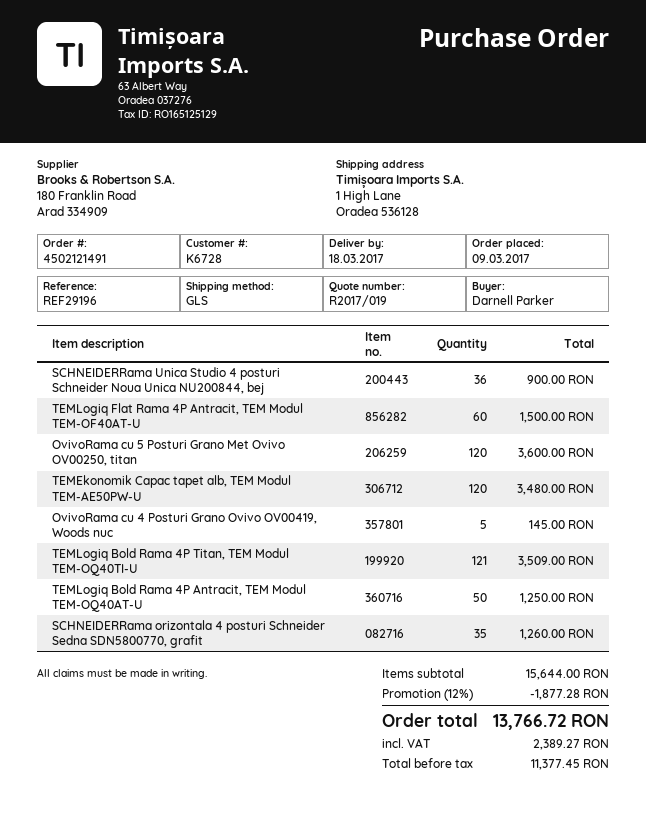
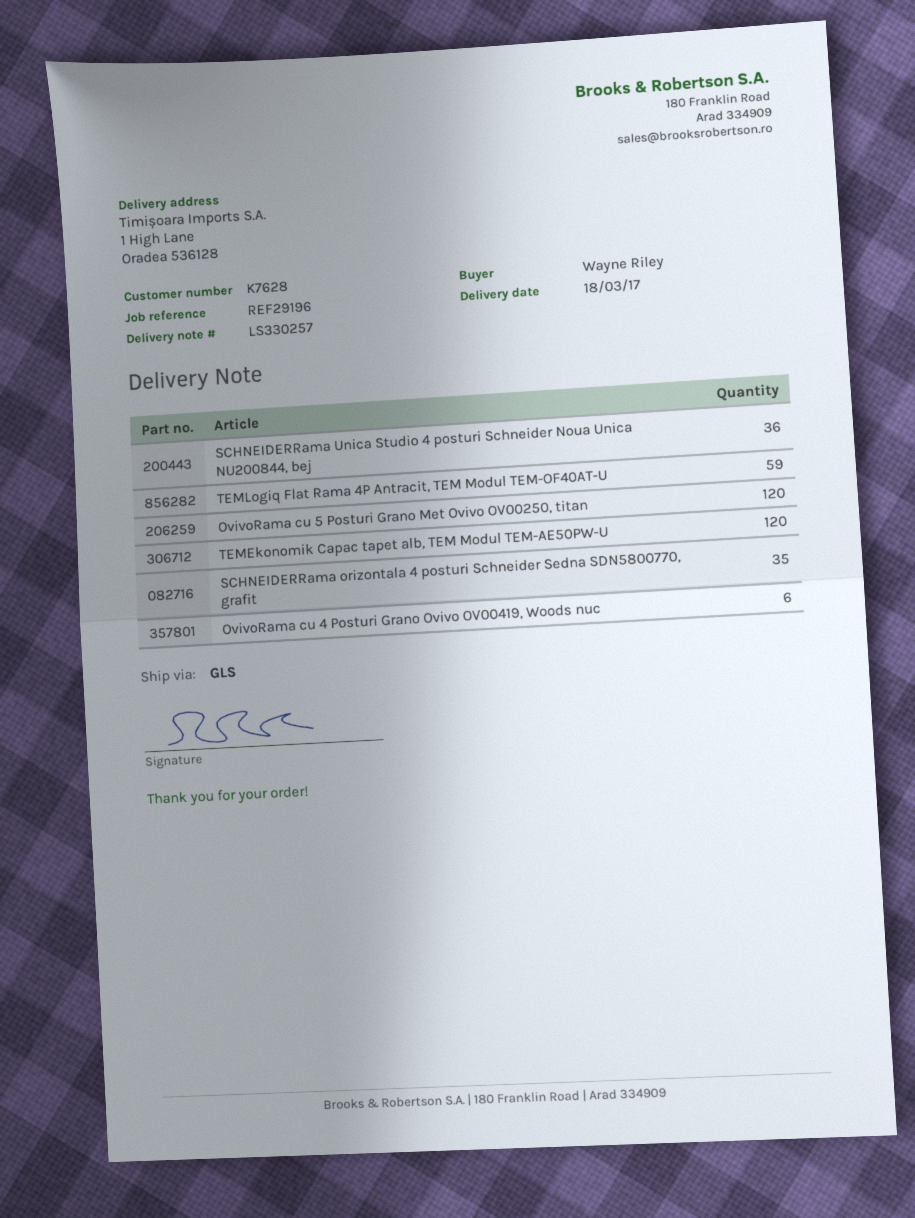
customer number: K6728 -> K7628
ordered by: Darnell Parker -> Wayne Riley
TEMLogiq Flat Rama 4P Antracit, TEM Modul TEM-OF40AT-U: 60 -> 59
OvivoRama cu 4 Posturi Grano Ovivo OV00419, Woods nuc: 5 -> 6
TEMLogiq Bold Rama 4P Titan, TEM Modul TEM-OQ40TI-U: 121 -> none
TEMLogiq Bold Rama 4P Antracit, TEM Modul TEM-OQ40AT-U: 50 -> none

